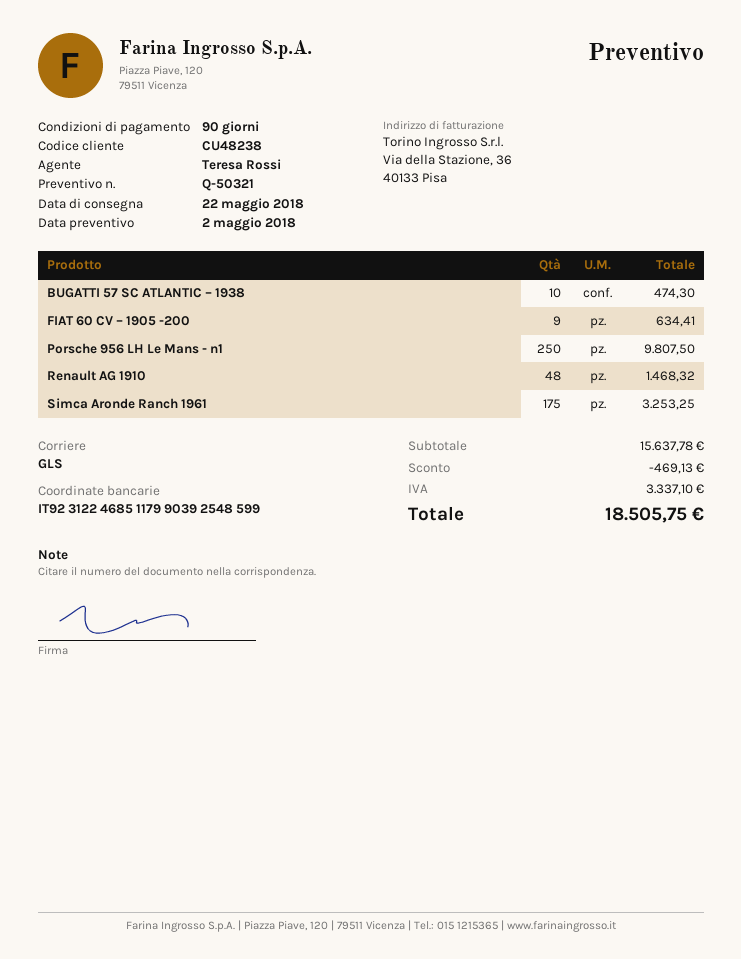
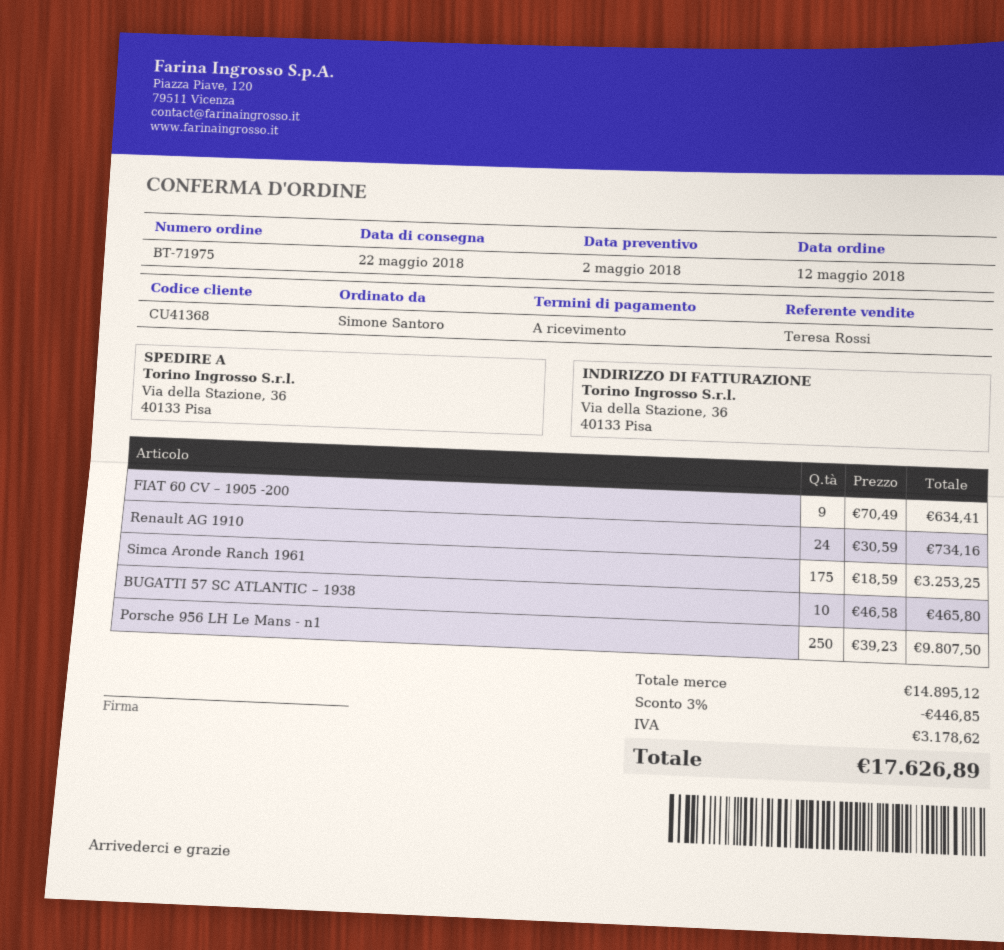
payment terms: 90 days -> on receipt
customer number: CU48238 -> CU41368
BUGATTI 57 SC ATLANTIC – 1938: 10 for 474.30 -> 10 for 465.80
Renault AG 1910: 48 for 1468.32 -> 24 for 734.16
subtotal: 15637.78 -> 14895.12
discount: 469.13 -> 446.85
tax: 3337.10 -> 3178.62
total: 18505.75 -> 17626.89

